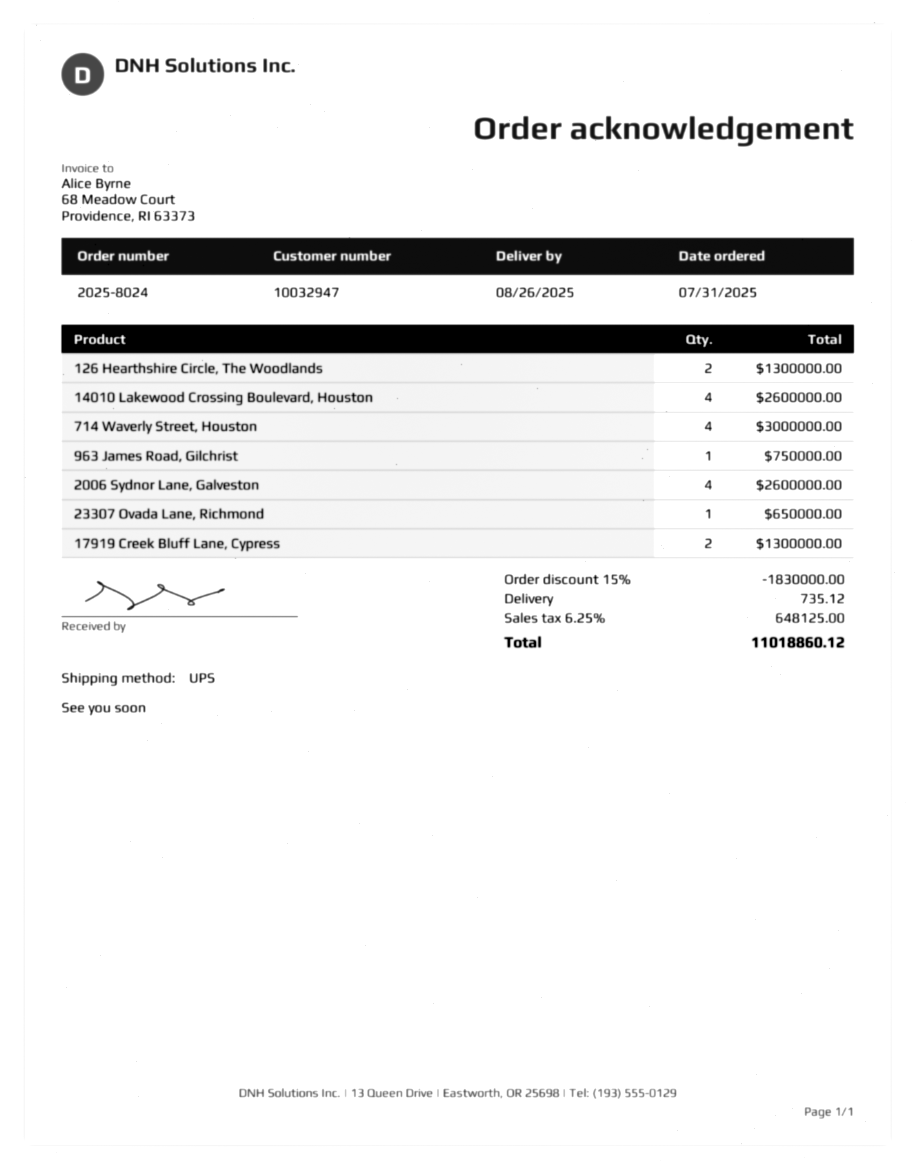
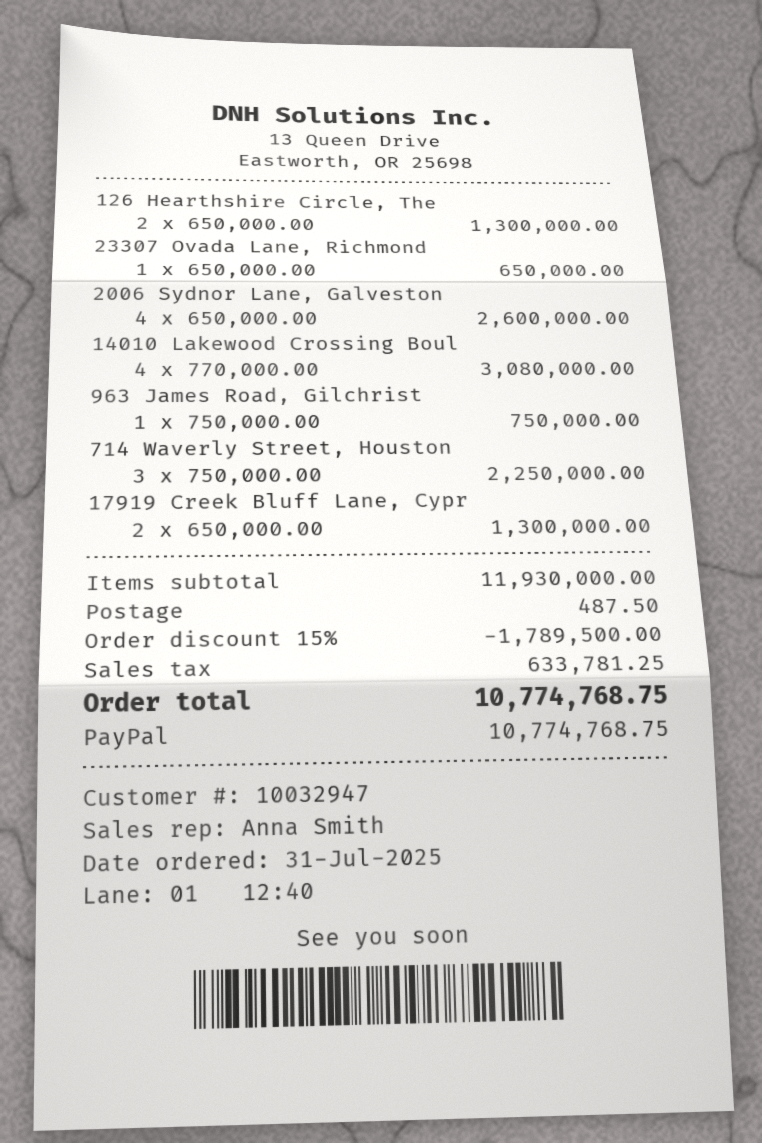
14010 Lakewood Crossing Boulevard, Houston: 4 for 2600000.00 -> 4 for 3080000.00
714 Waverly Street, Houston: 4 for 3000000.00 -> 3 for 2250000.00
discount: 15% = 1830000.00 -> 15% = 1789500.00
shipping: 735.12 -> 487.50
tax: 648125.00 -> 633781.25
total: 11018860.12 -> 10774768.75

